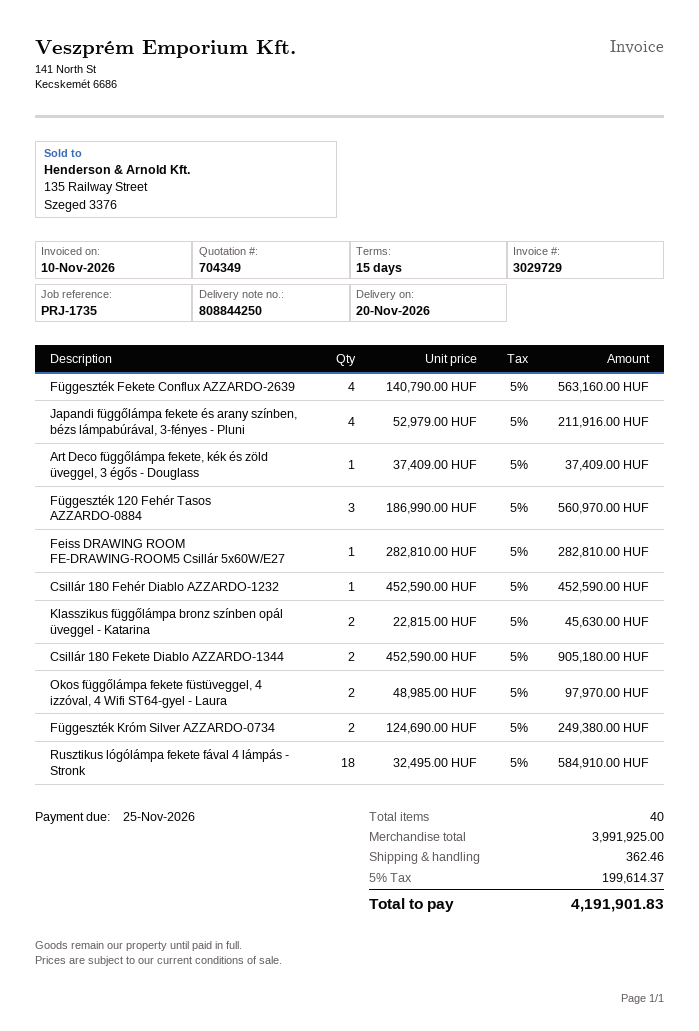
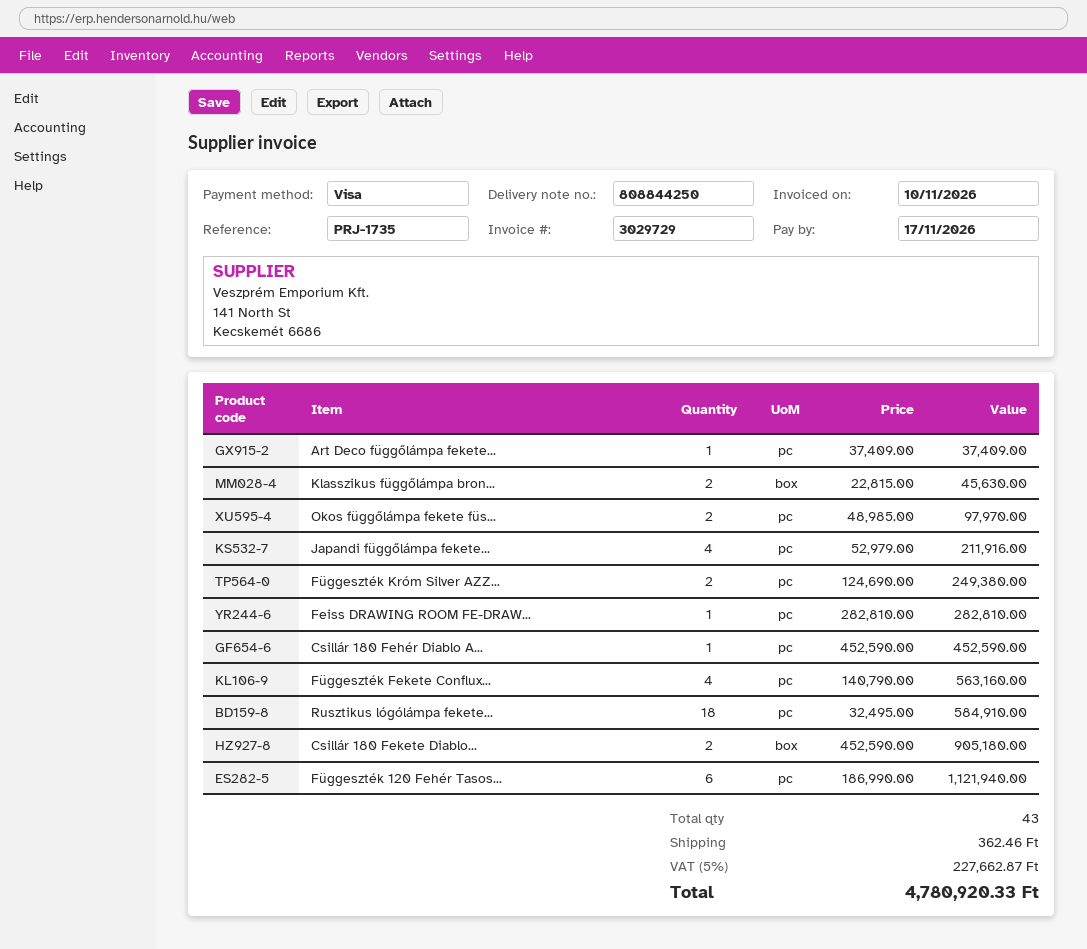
due date: 2026-11-25 -> 2026-11-17
Függeszték 120 Fehér Tasos AZZARDO-0884: 3 x 186990.00 = 560970.00 -> 6 x 186990.00 = 1121940.00
total quantity: 40 -> 43
tax: 5% = 199614.37 -> 5% = 227662.87
total: 4191901.83 -> 4780920.33

